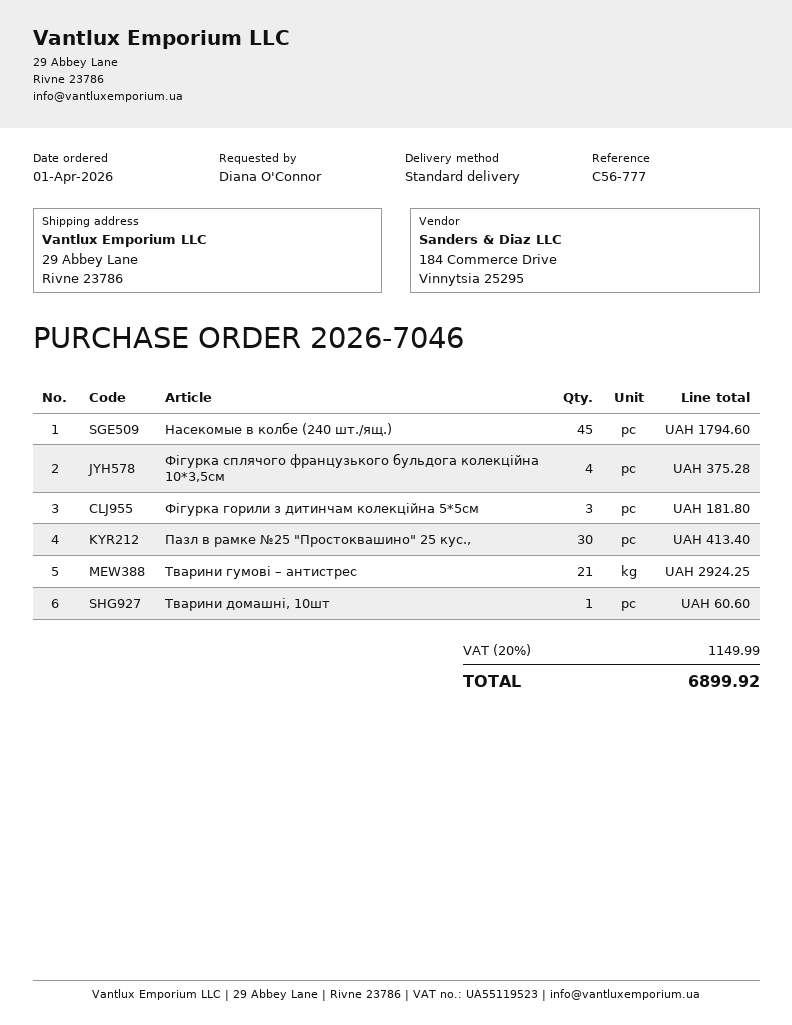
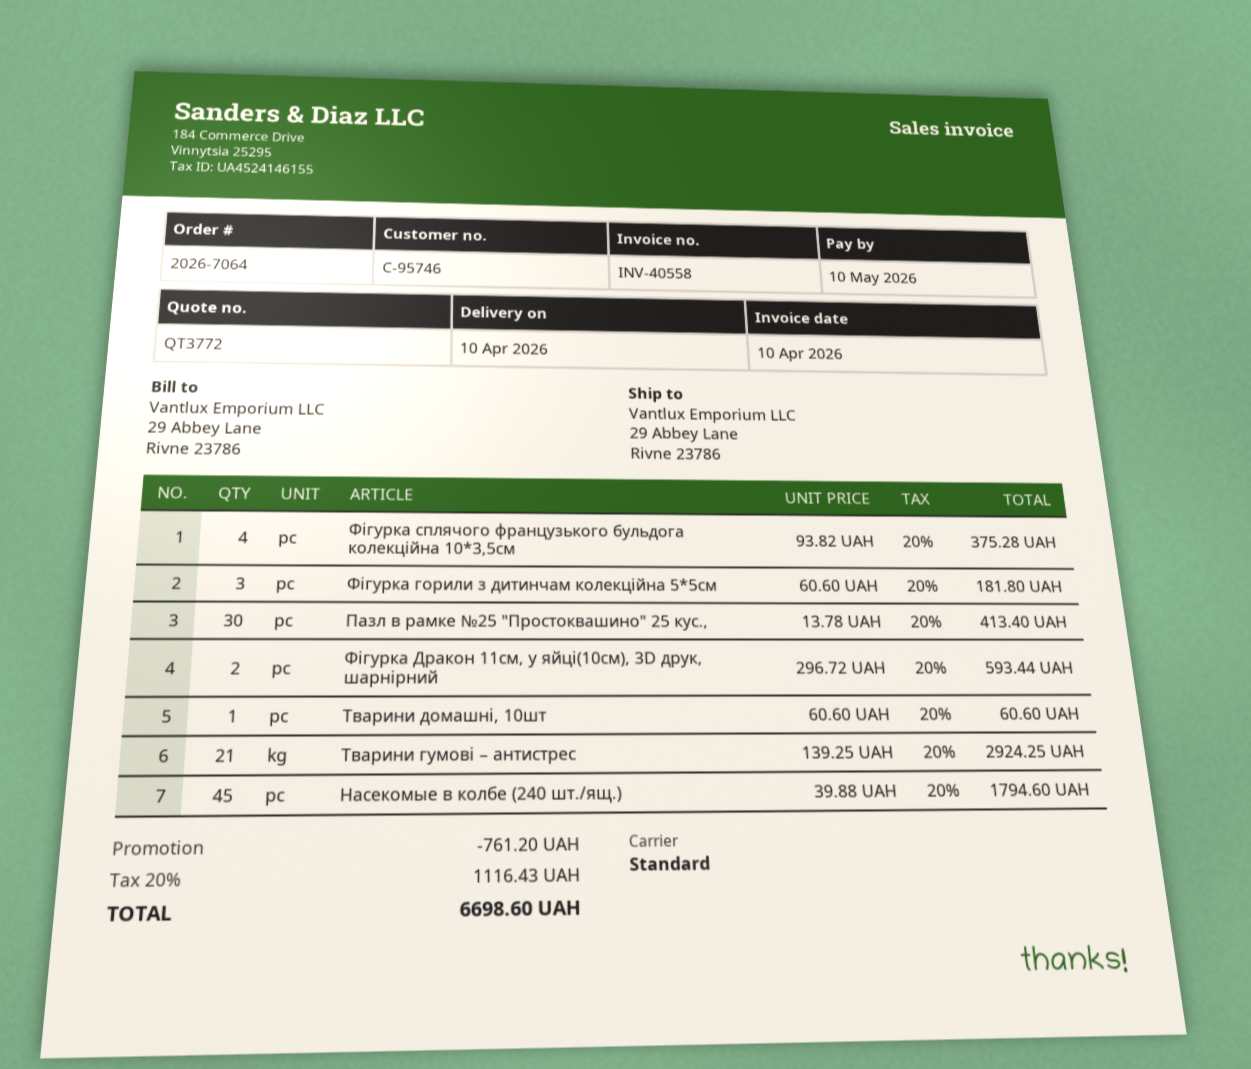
order number: 2026-7046 -> 2026-7064
Фігурка Дракон 11см, у яйці(10см), 3D друк, шарнірний: none -> 2 for 593.44
discount: none -> 761.20
tax: 20% = 1149.99 -> 20% = 1116.43
total: 6899.92 -> 6698.60

